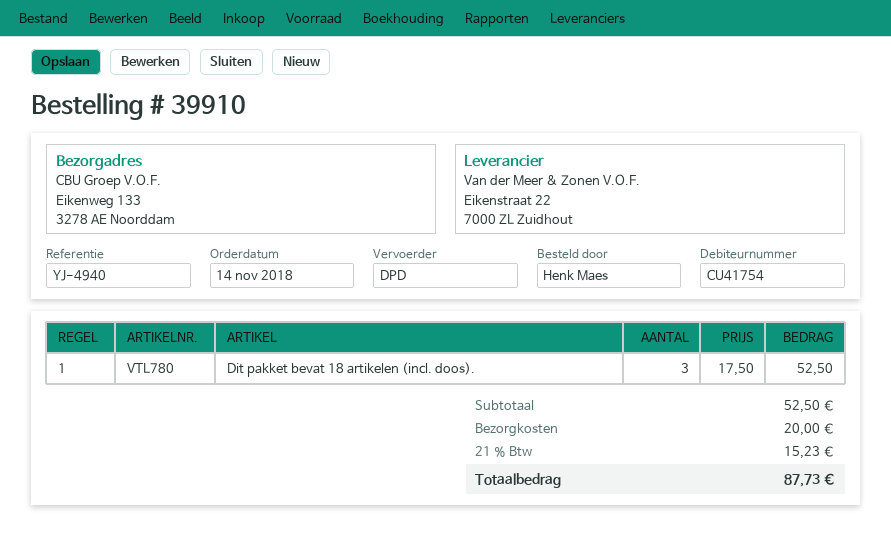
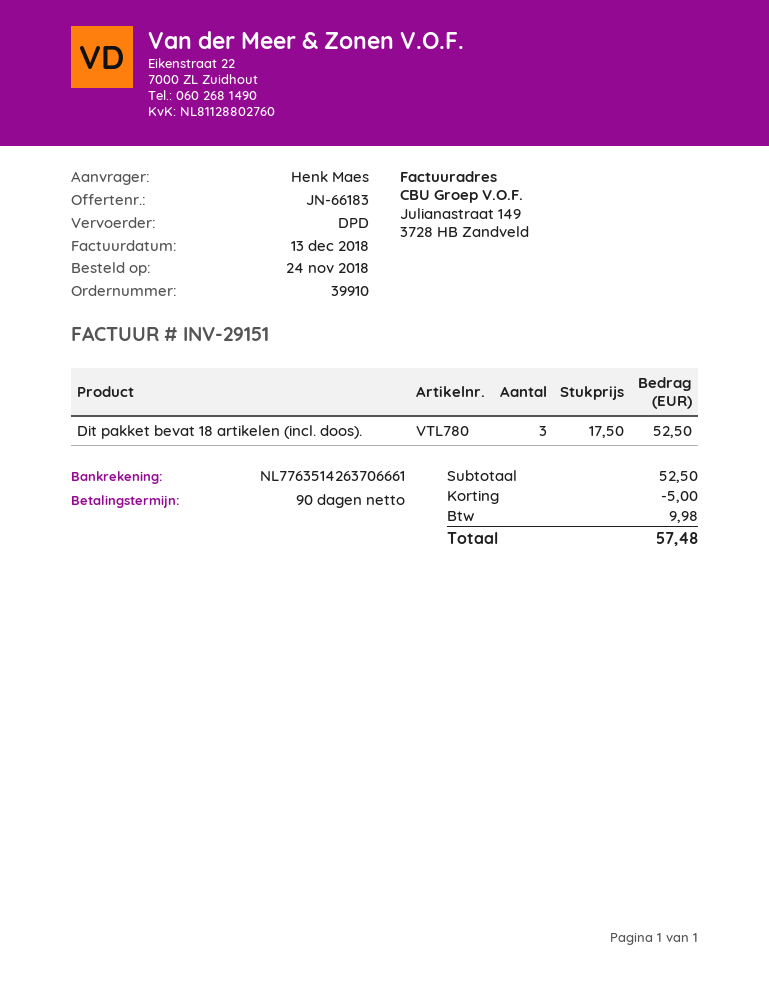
order date: 2018-11-14 -> 2018-11-24
discount: none -> 5.00
shipping: 20.00 -> none
tax: 15.23 -> 9.98
total: 87.73 -> 57.48

